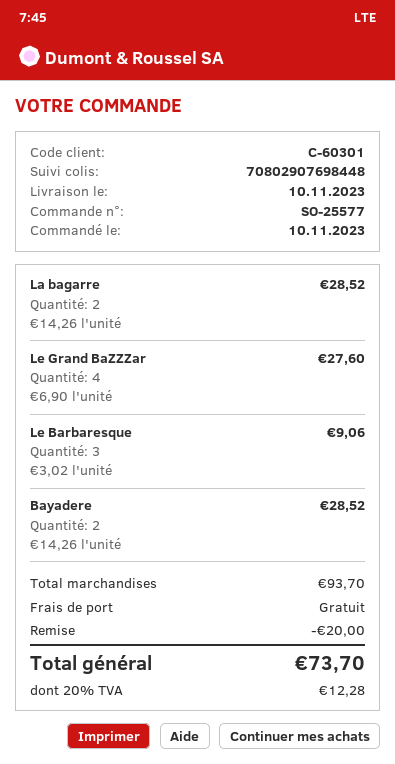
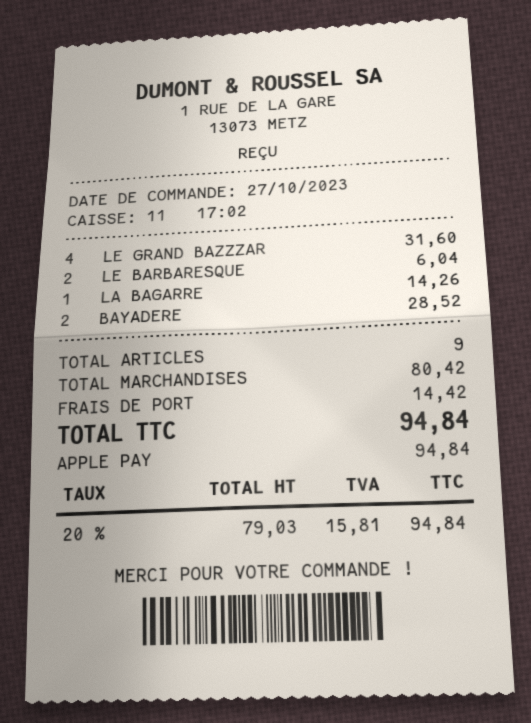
order date: 2023-11-10 -> 2023-10-27
La bagarre: 2 for 28.52 -> 1 for 14.26
Le Grand BaZZZar: 4 for 27.60 -> 4 for 31.60
Le Barbaresque: 3 for 9.06 -> 2 for 6.04
subtotal: 93.70 -> 80.42
discount: 20.00 -> none
shipping: 0.00 -> 14.42
tax: 20% = 12.28 -> 20% = 15.81
total: 73.70 -> 94.84

